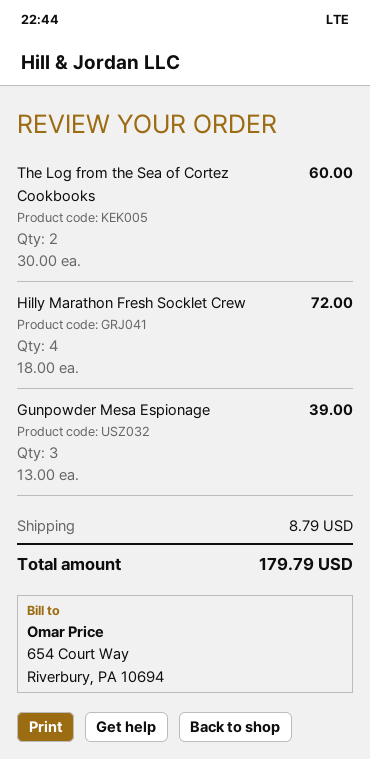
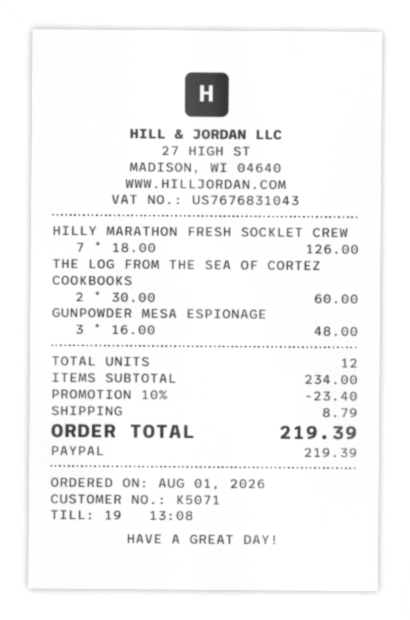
Hilly Marathon Fresh Socklet Crew: 4 x 18.00 = 72.00 -> 7 x 18.00 = 126.00
Gunpowder Mesa Espionage: 3 x 13.00 = 39.00 -> 3 x 16.00 = 48.00
discount: none -> 10% = 23.40
total: 179.79 -> 219.39

